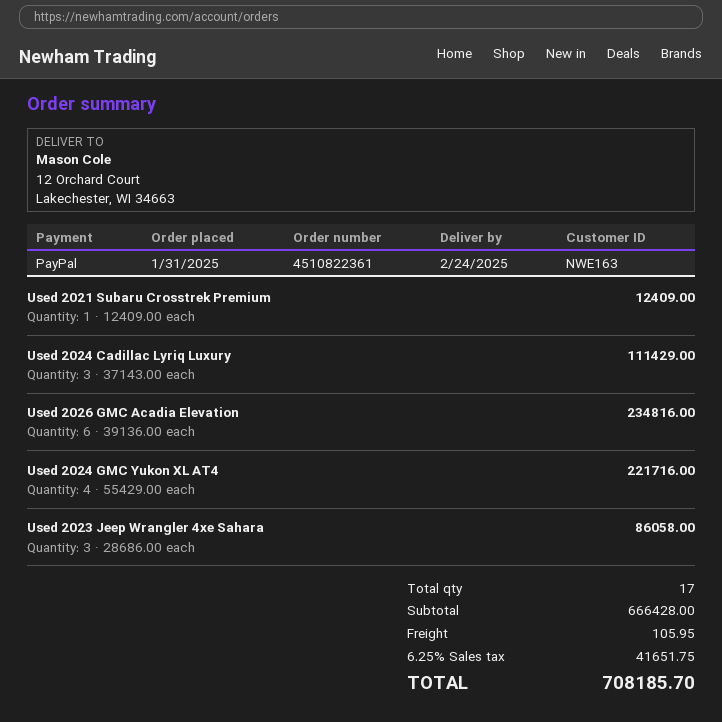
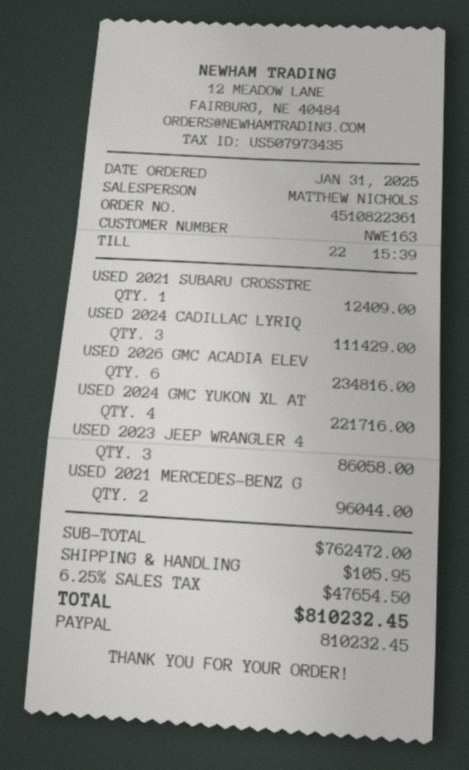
USED 2021 MERCEDES-BENZ G: none -> 2 for 96044.00
subtotal: 666428.00 -> 762472.00
tax: 6.25% = 41651.75 -> 6.25% = 47654.50
total: 708185.70 -> 810232.45

